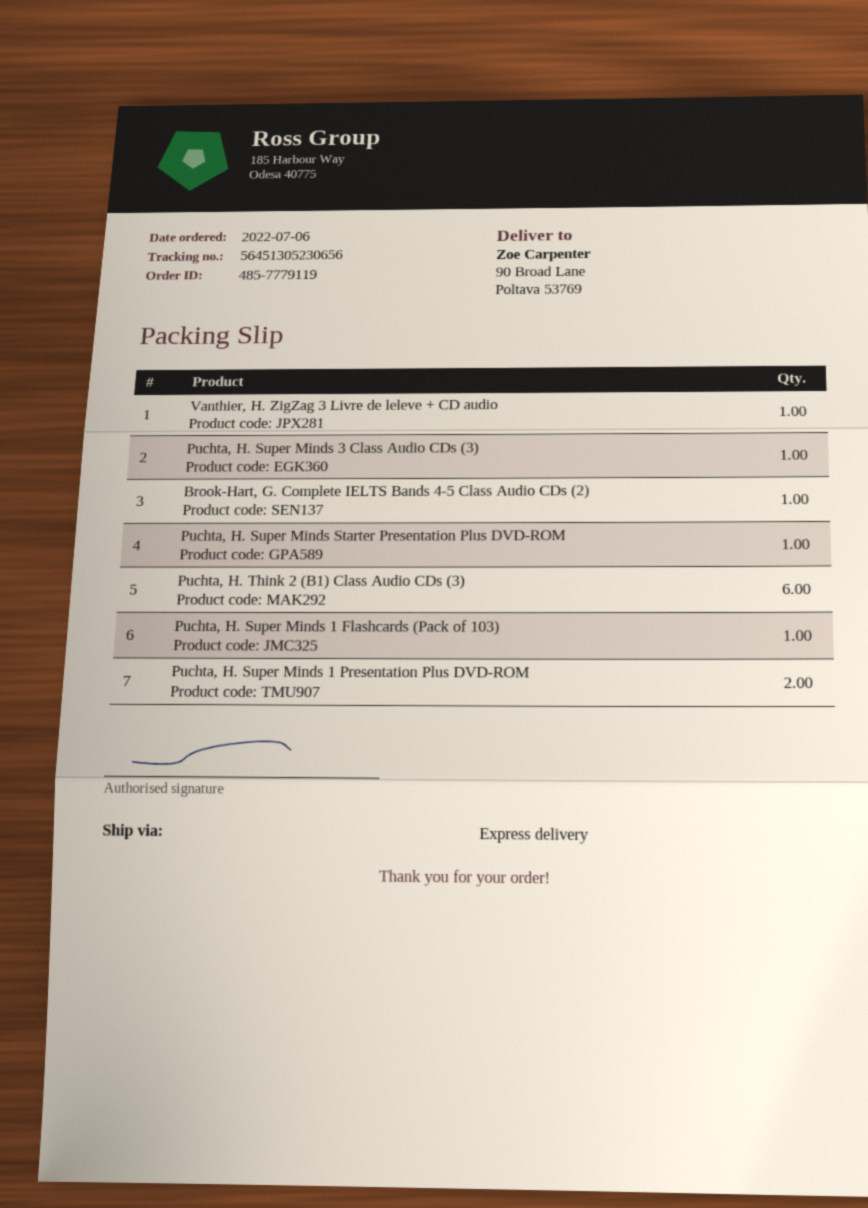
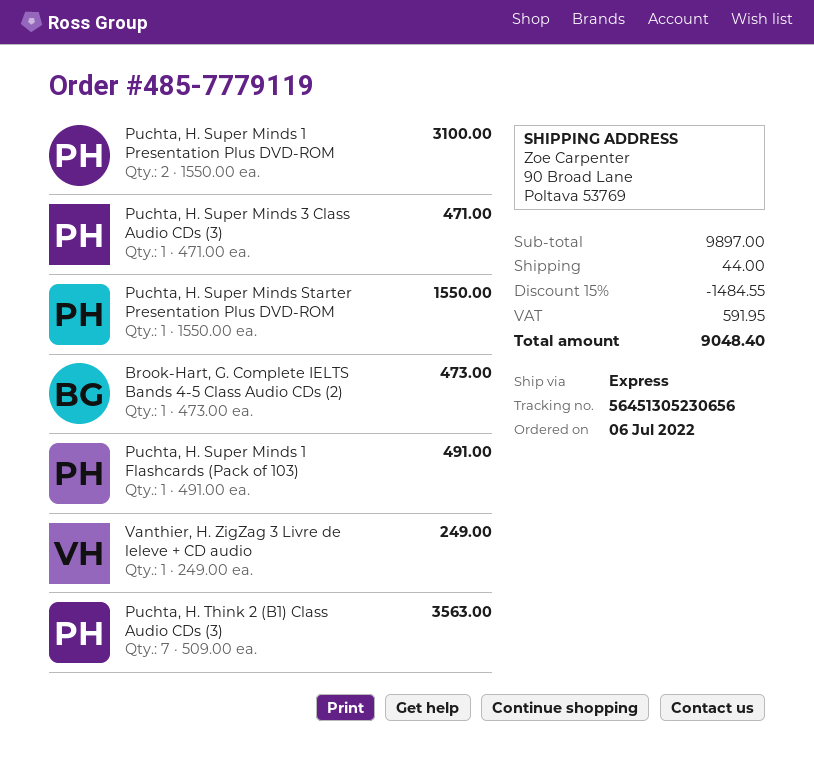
Puchta, H. Think 2 (B1) Class Audio CDs (3): 6 -> 7

